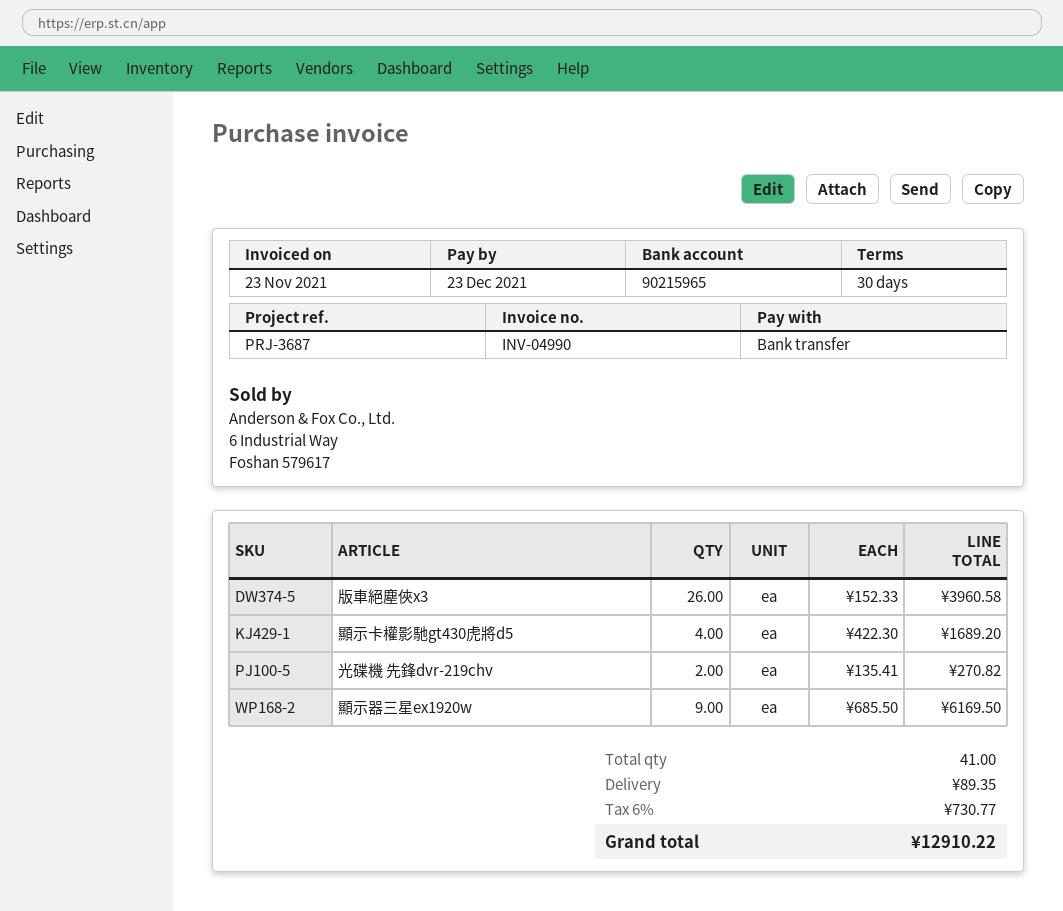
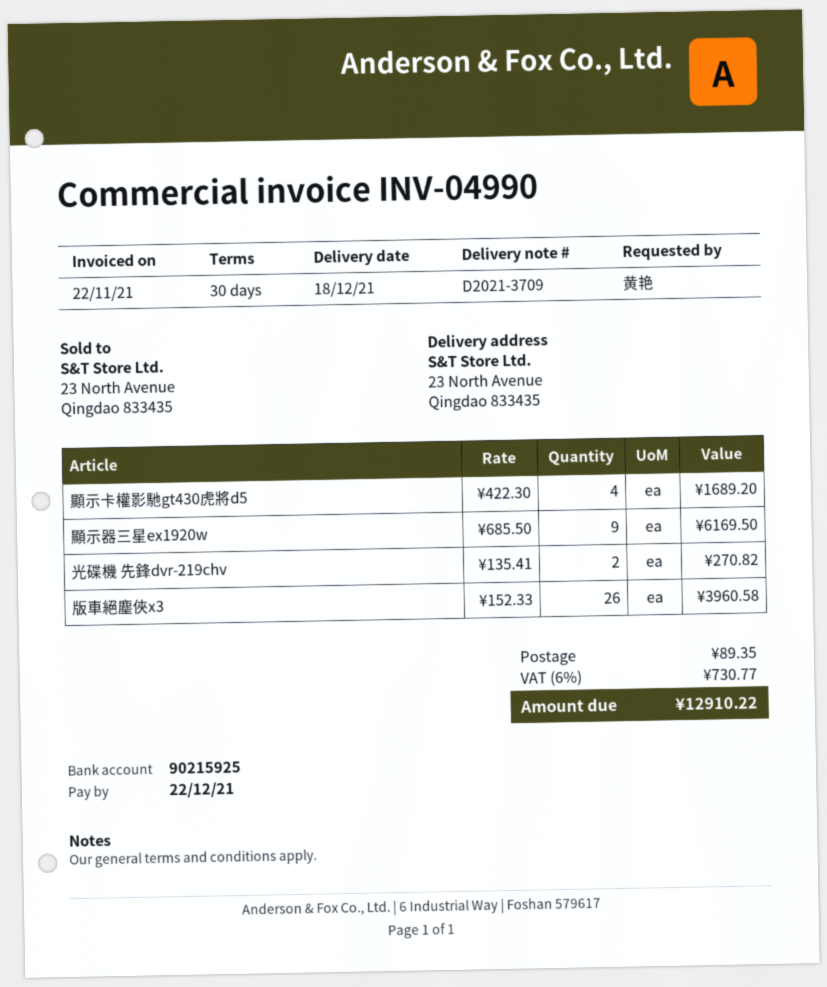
invoice date: 2021-11-23 -> 2021-11-22
due date: 2021-12-23 -> 2021-12-22
bank account: 90215965 -> 90215925

